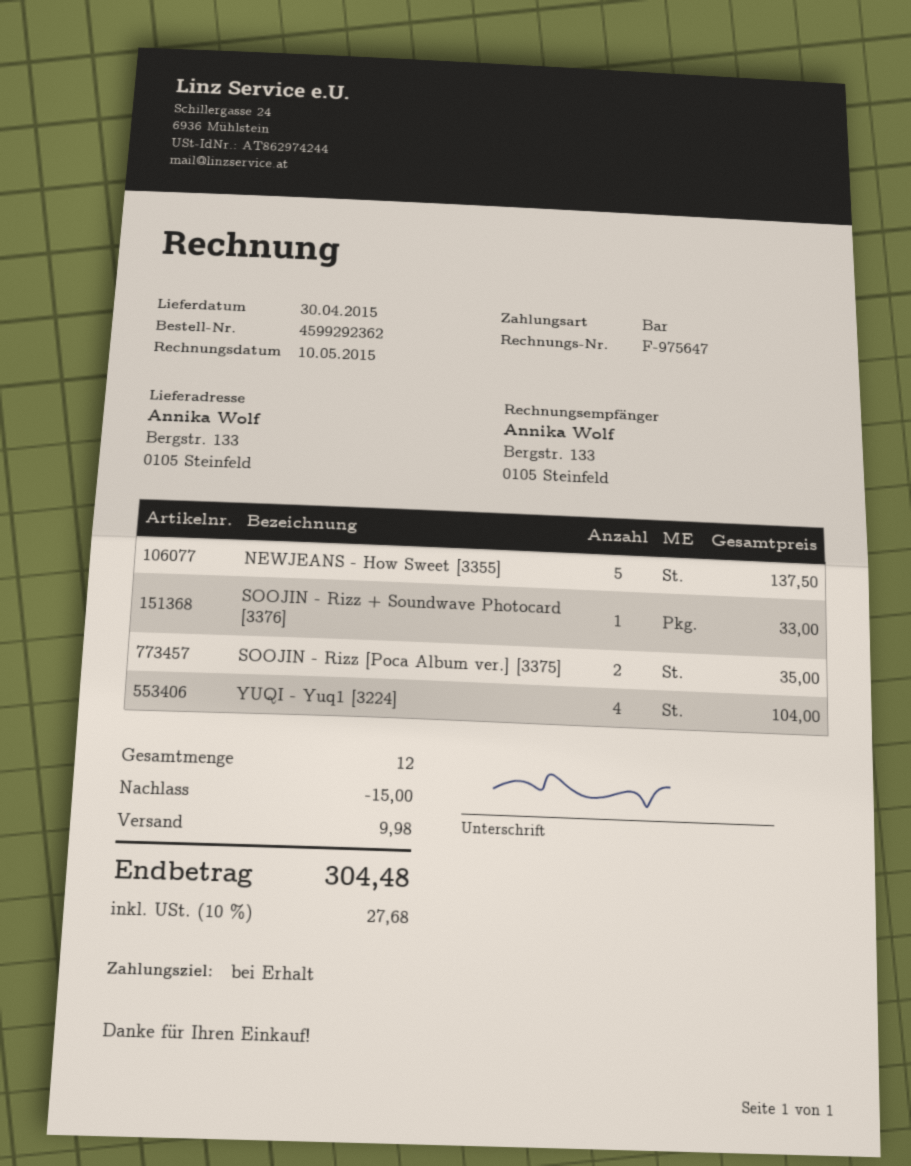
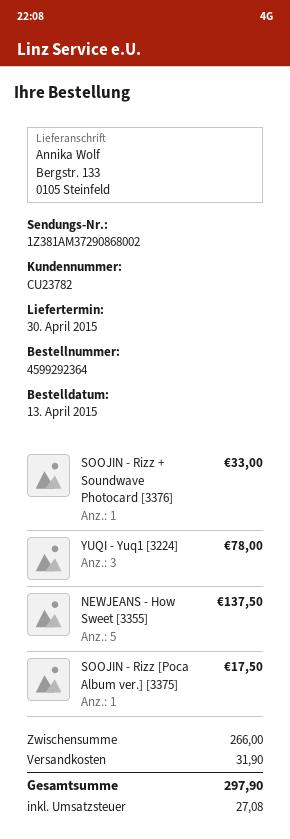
order number: 4599292362 -> 4599292364
SOOJIN - Rizz [Poca Album ver.] [3375]: 2 for 35.00 -> 1 for 17.50
YUQI - Yuq1 [3224]: 4 for 104.00 -> 3 for 78.00
discount: 15.00 -> none
shipping: 9.98 -> 31.90
tax: 27.68 -> 27.08
total: 304.48 -> 297.90

